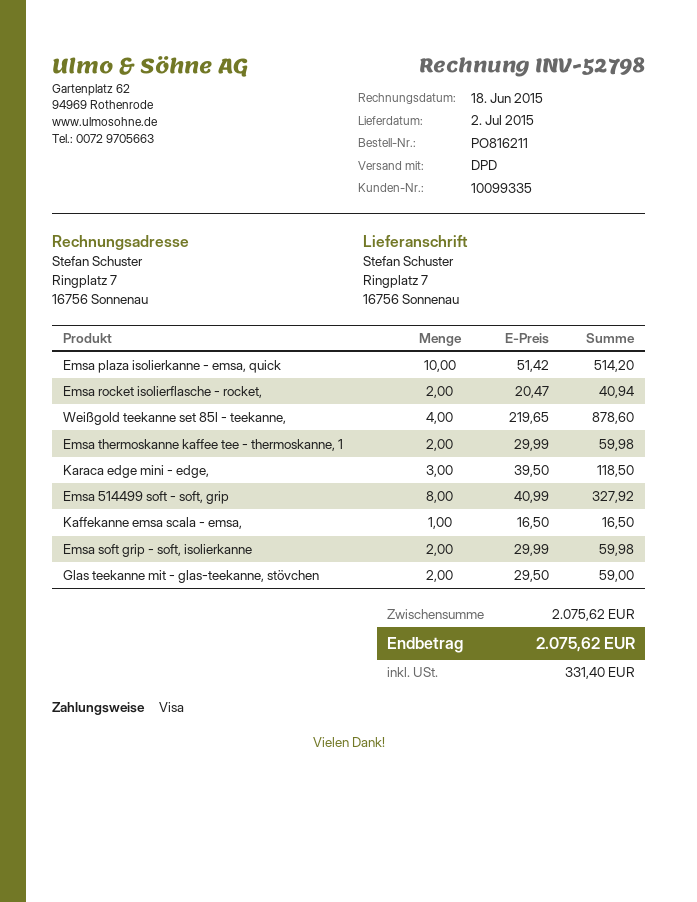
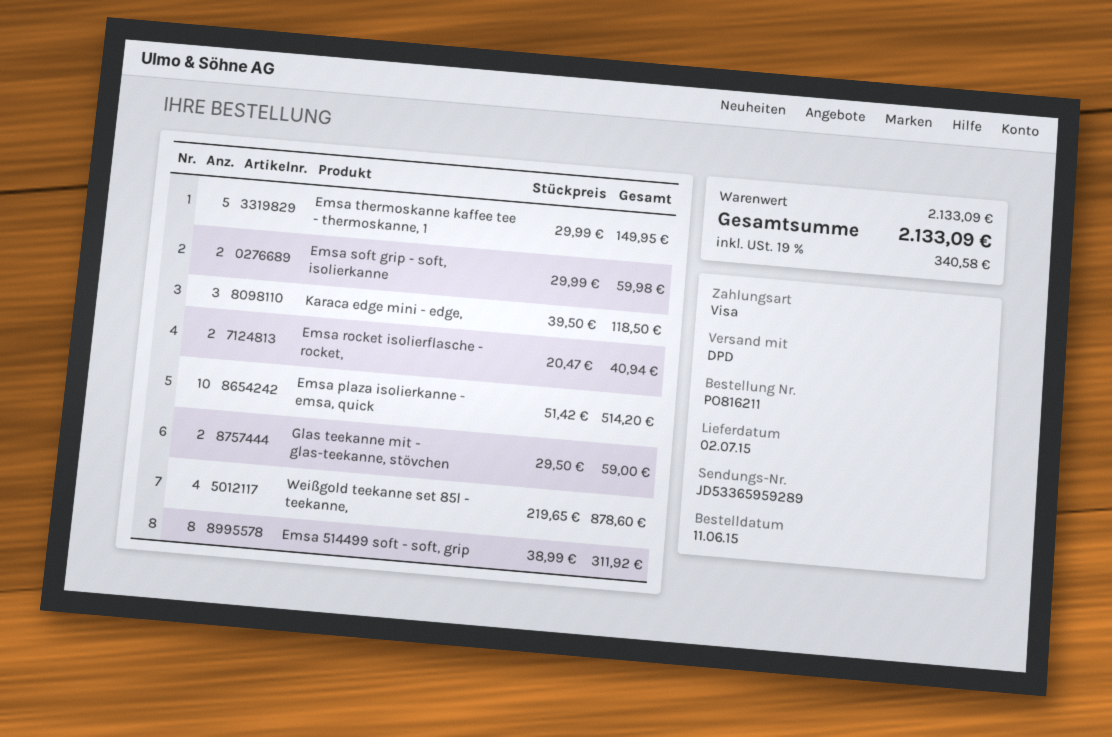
Emsa thermoskanne kaffee tee - thermoskanne, 1: 2 x 29.99 = 59.98 -> 5 x 29.99 = 149.95
Emsa 514499 soft - soft, grip: 8 x 40.99 = 327.92 -> 8 x 38.99 = 311.92
Kaffekanne emsa scala - emsa,: 1 x 16.50 = 16.50 -> none
subtotal: 2075.62 -> 2133.09
tax: 331.40 -> 340.58
total: 2075.62 -> 2133.09

